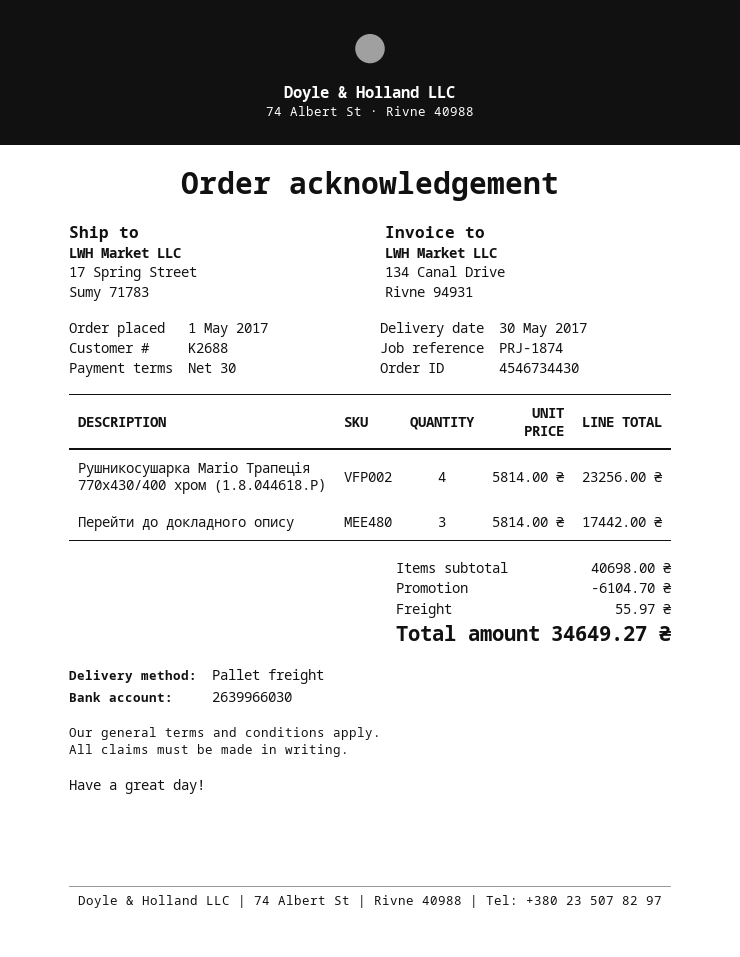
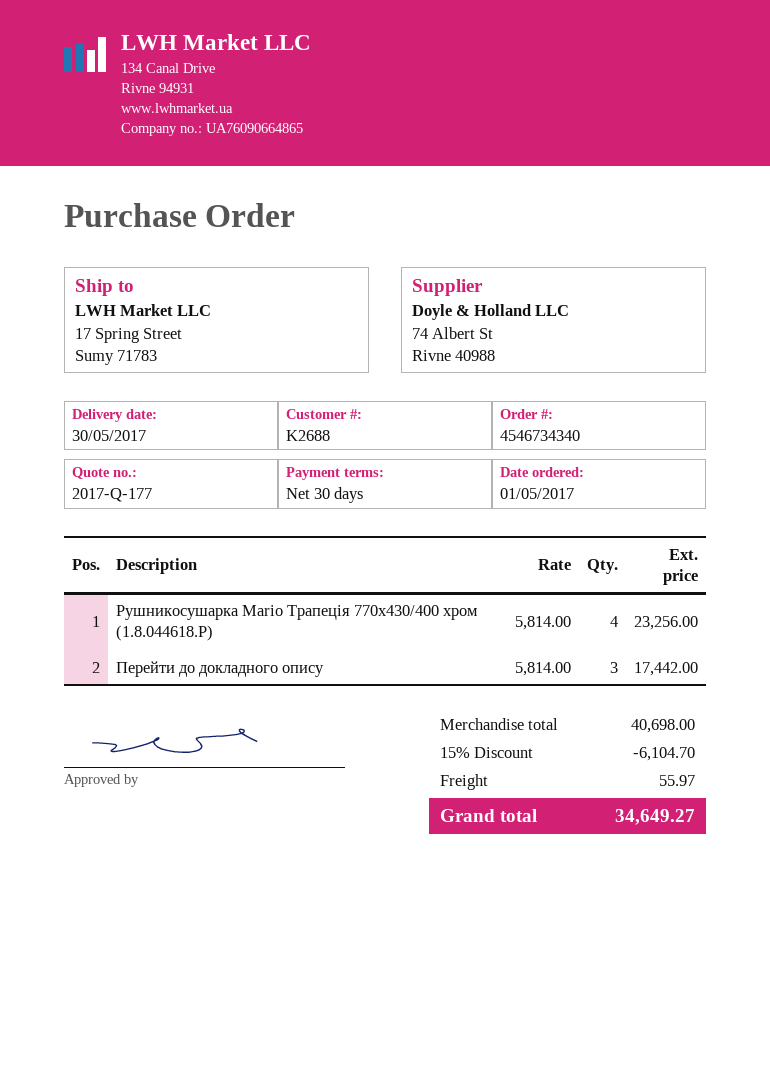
order number: 4546734430 -> 4546734340

